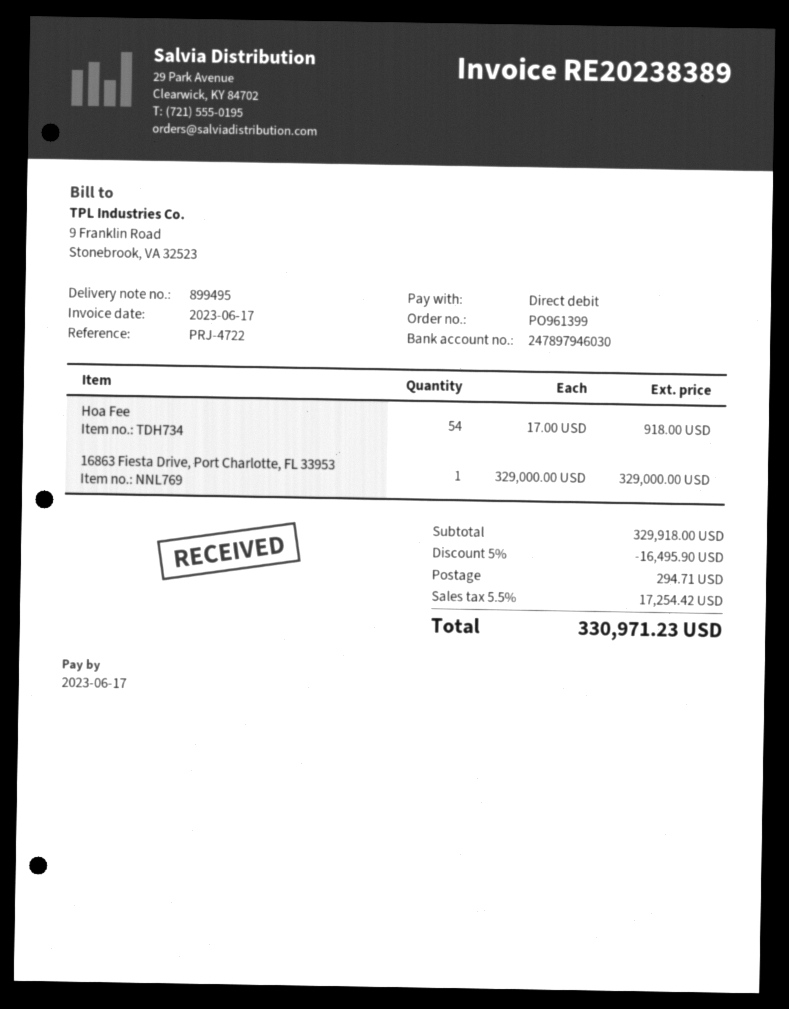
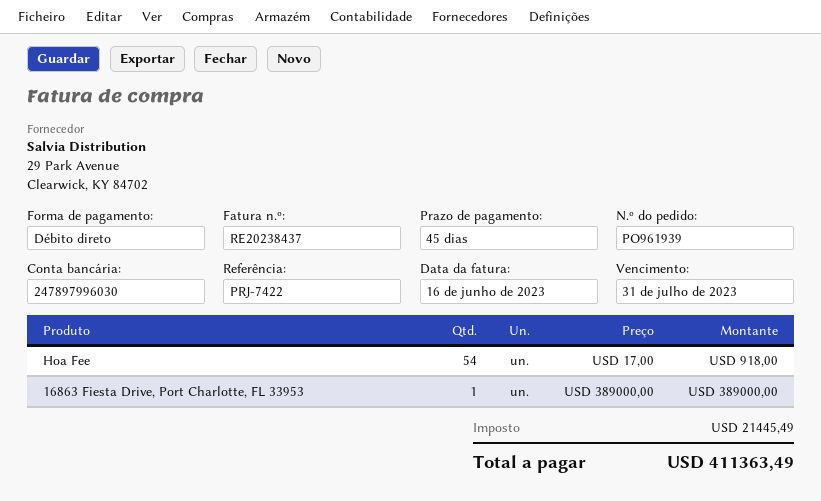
order number: PO961399 -> PO961939
invoice number: RE20238389 -> RE20238437
invoice date: 2023-06-17 -> 2023-06-16
due date: 2023-06-17 -> 2023-07-31
reference: PRJ-4722 -> PRJ-7422
bank account: 247897946030 -> 247897996030
16863 Fiesta Drive, Port Charlotte, FL 33953: 1 x 329000.00 = 329000.00 -> 1 x 389000.00 = 389000.00
discount: 5% = 16495.90 -> none
shipping: 294.71 -> none
tax: 17254.42 -> 21445.49
total: 330971.23 -> 411363.49

